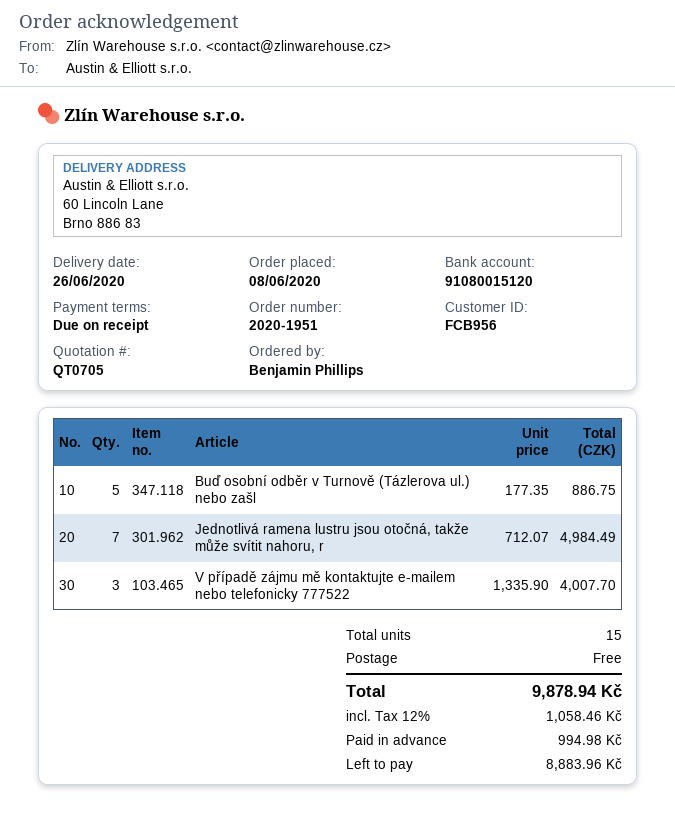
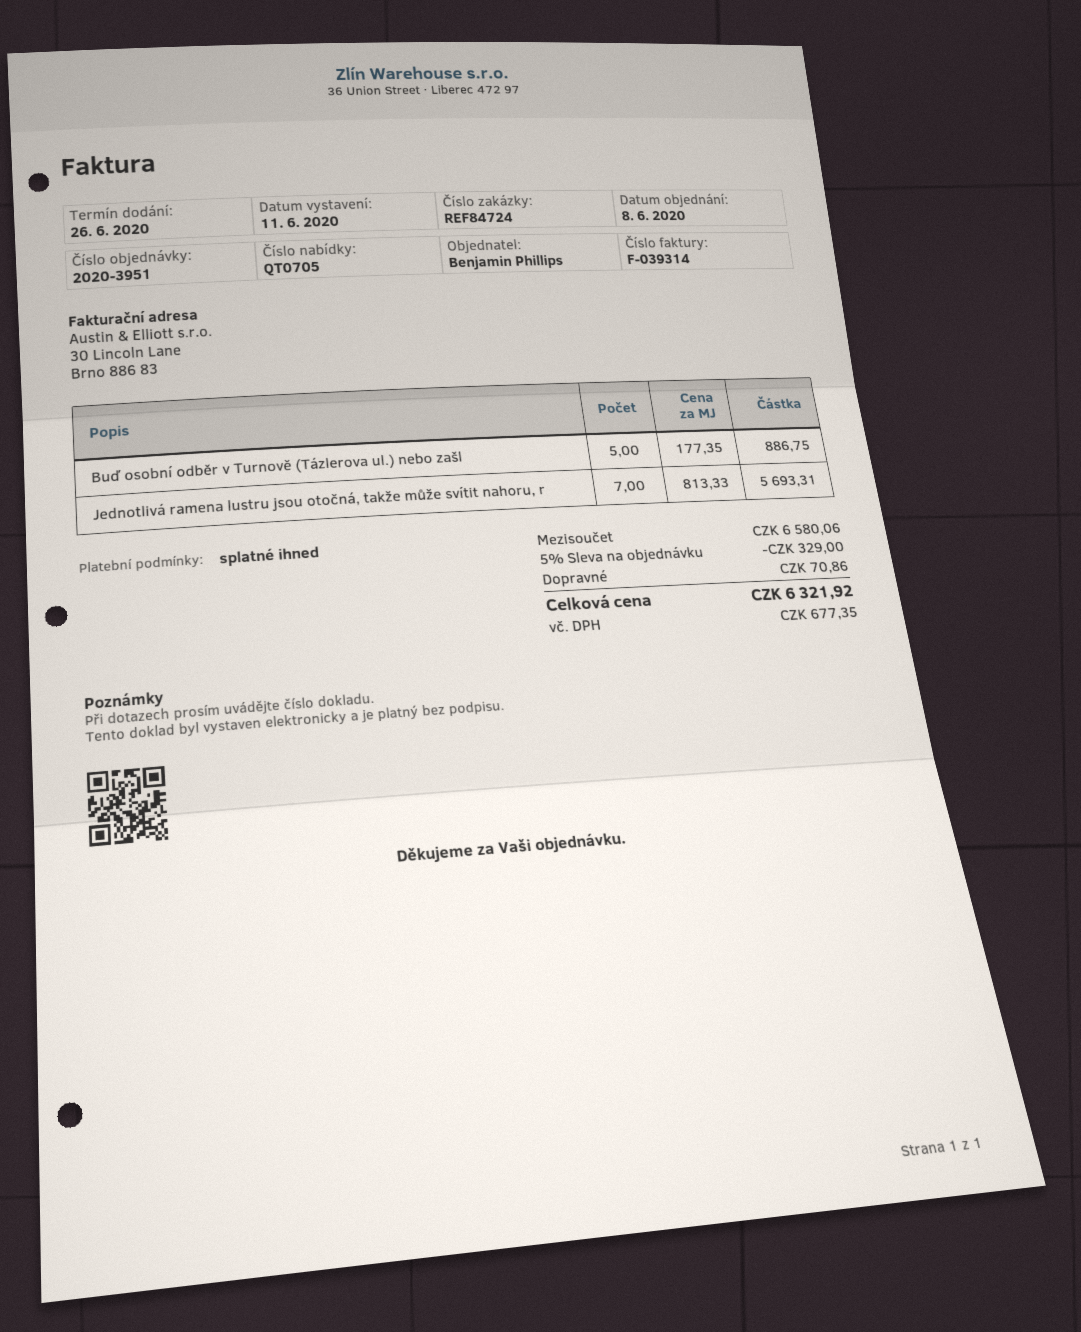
order number: 2020-1951 -> 2020-3951
Jednotlivá ramena lustru jsou otočná, takže může svítit nahoru, r: 7 x 712.07 = 4984.49 -> 7 x 813.33 = 5693.31
V případě zájmu mě kontaktujte e-mailem nebo telefonicky 777522: 3 x 1335.90 = 4007.70 -> none
discount: none -> 5% = 329.00
shipping: 0.00 -> 70.86
tax: 1058.46 -> 677.35
total: 9878.94 -> 6321.92

